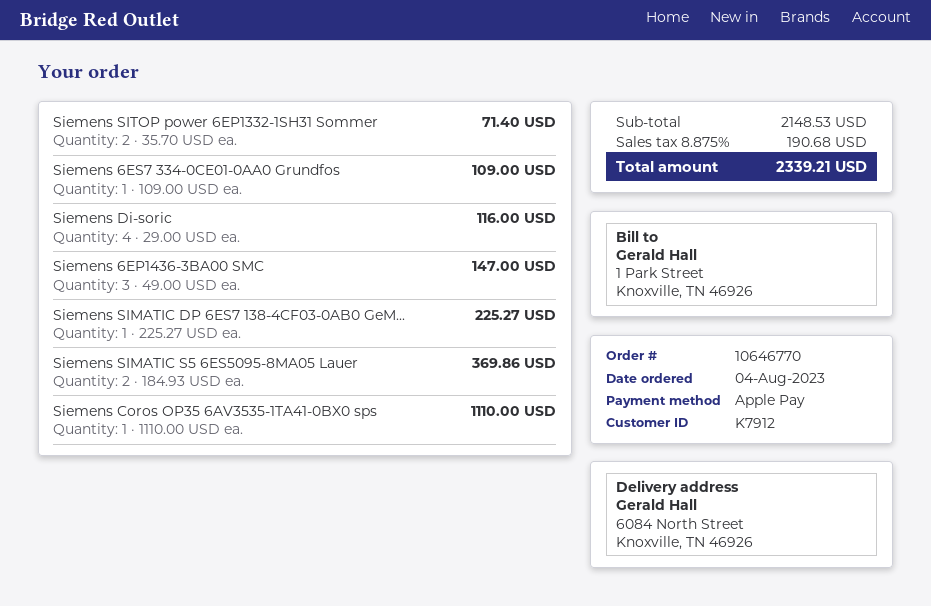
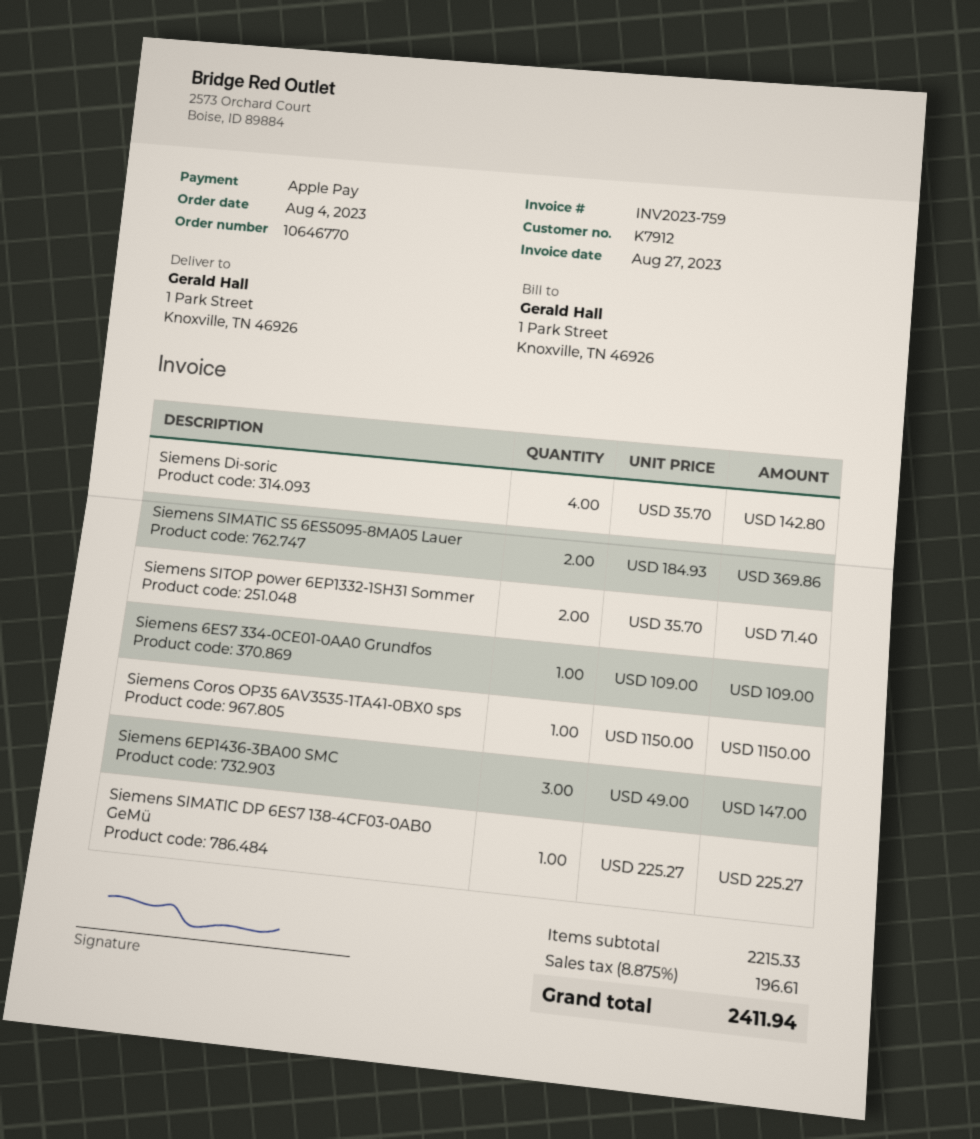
ship to: 6084 North Street, Knoxville, TN 46926 -> 1 Park Street, Knoxville, TN 46926
Siemens Di-soric: 4 x 29.00 = 116.00 -> 4 x 35.70 = 142.80
Siemens Coros OP35 6AV3535-1TA41-0BX0 sps: 1 x 1110.00 = 1110.00 -> 1 x 1150.00 = 1150.00
subtotal: 2148.53 -> 2215.33
tax: 8.875% = 190.68 -> 8.875% = 196.61
total: 2339.21 -> 2411.94

